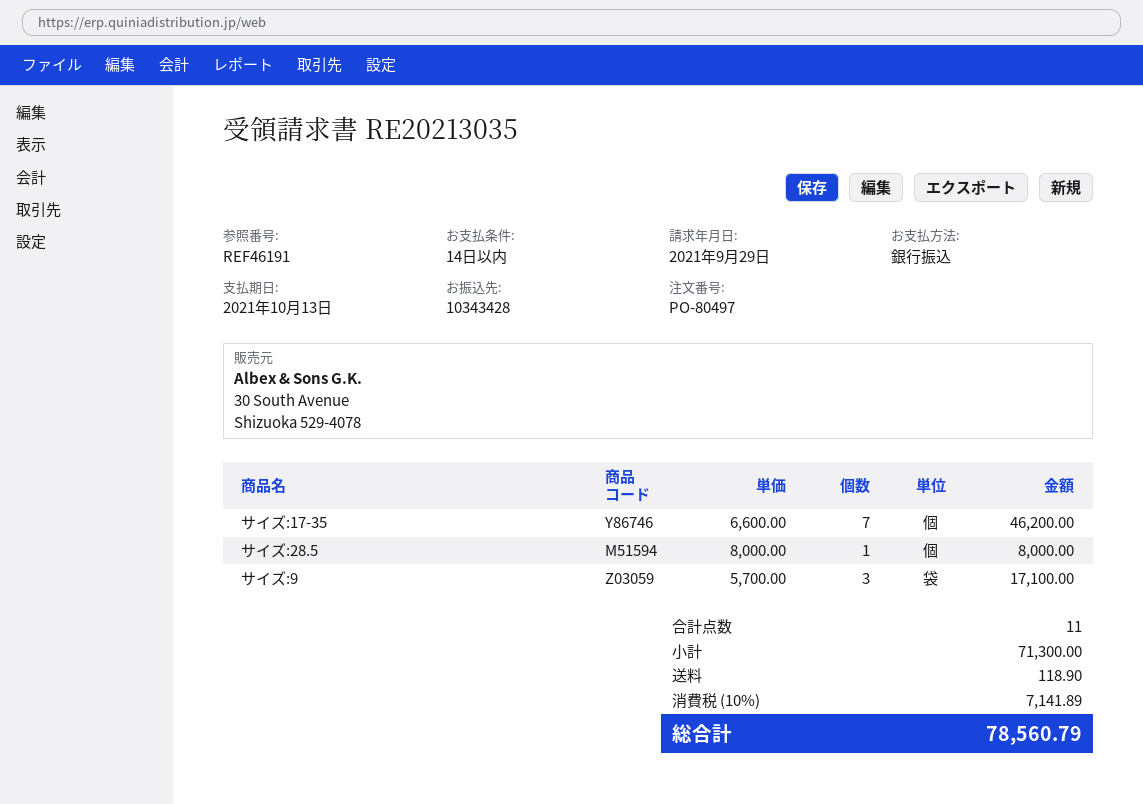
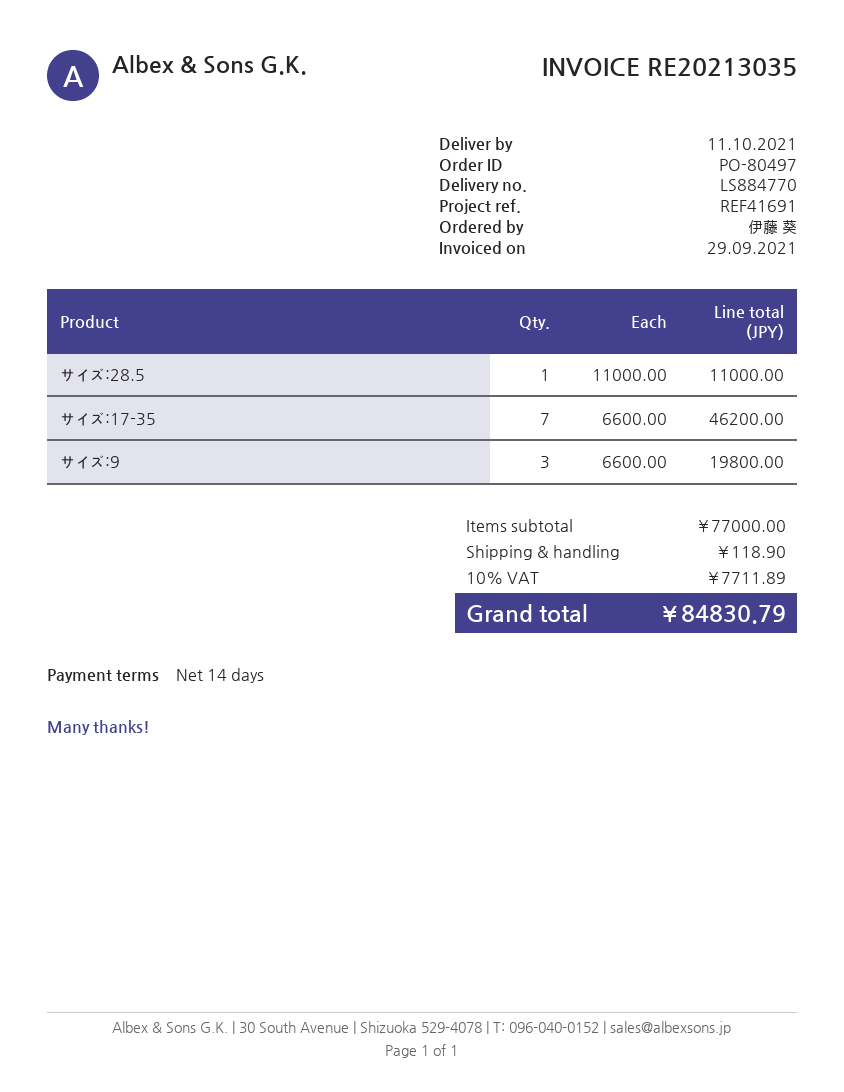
reference: REF46191 -> REF41691
サイズ:28.5: 1 x 8000.00 = 8000.00 -> 1 x 11000.00 = 11000.00
サイズ:9: 3 x 5700.00 = 17100.00 -> 3 x 6600.00 = 19800.00
subtotal: 71300.00 -> 77000.00
tax: 10% = 7141.89 -> 10% = 7711.89
total: 78560.79 -> 84830.79

